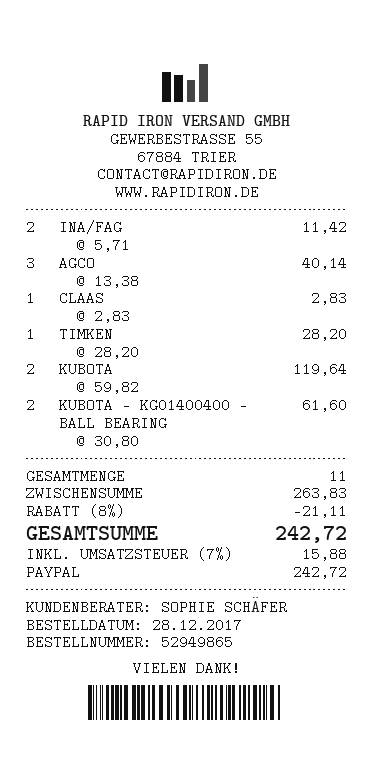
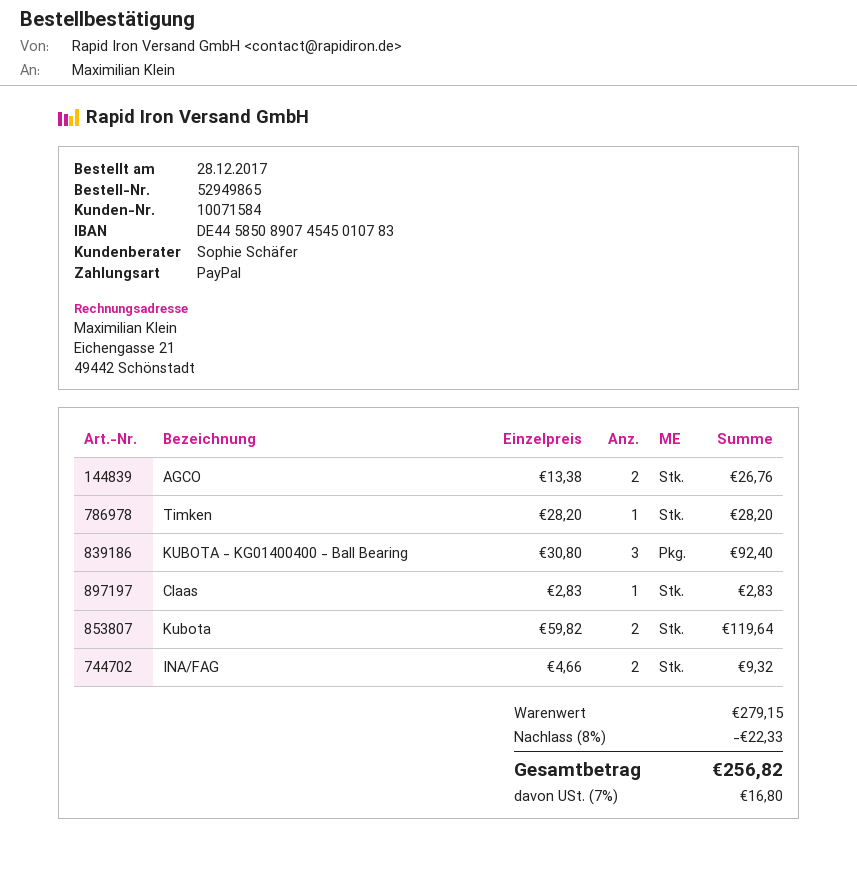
INA/FAG: 2 x 5.71 = 11.42 -> 2 x 4.66 = 9.32
AGCO: 3 x 13.38 = 40.14 -> 2 x 13.38 = 26.76
KUBOTA - KG01400400 - BALL BEARING: 2 x 30.80 = 61.60 -> 3 x 30.80 = 92.40
subtotal: 263.83 -> 279.15
discount: 8% = 21.11 -> 8% = 22.33
tax: 7% = 15.88 -> 7% = 16.80
total: 242.72 -> 256.82

